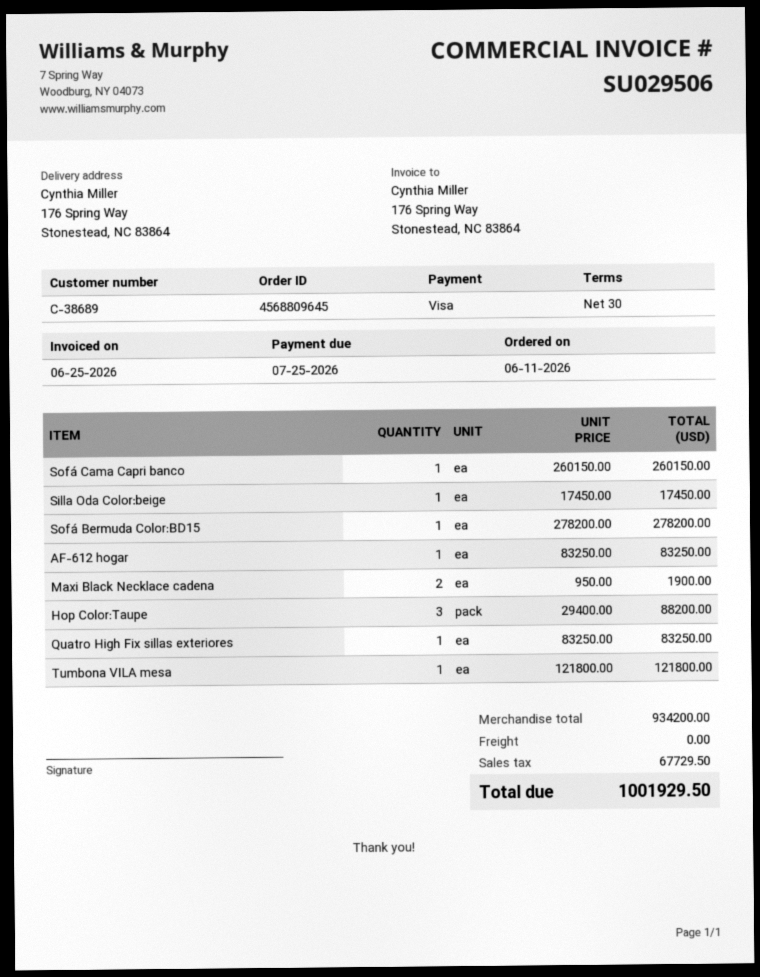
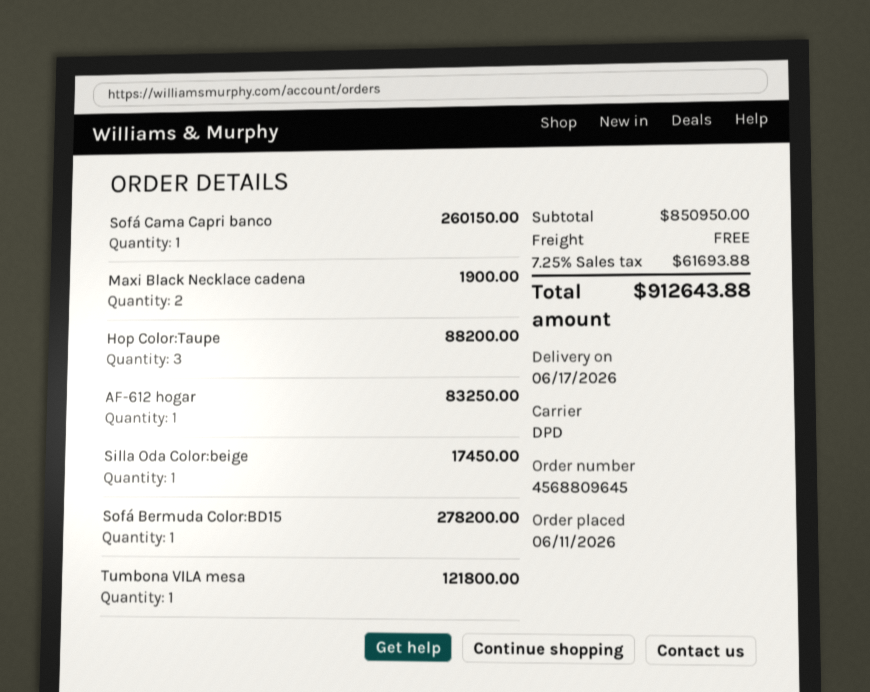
Quatro High Fix sillas exteriores: 1 for 83250.00 -> none
subtotal: 934200.00 -> 850950.00
tax: 67729.50 -> 61693.88
total: 1001929.50 -> 912643.88

